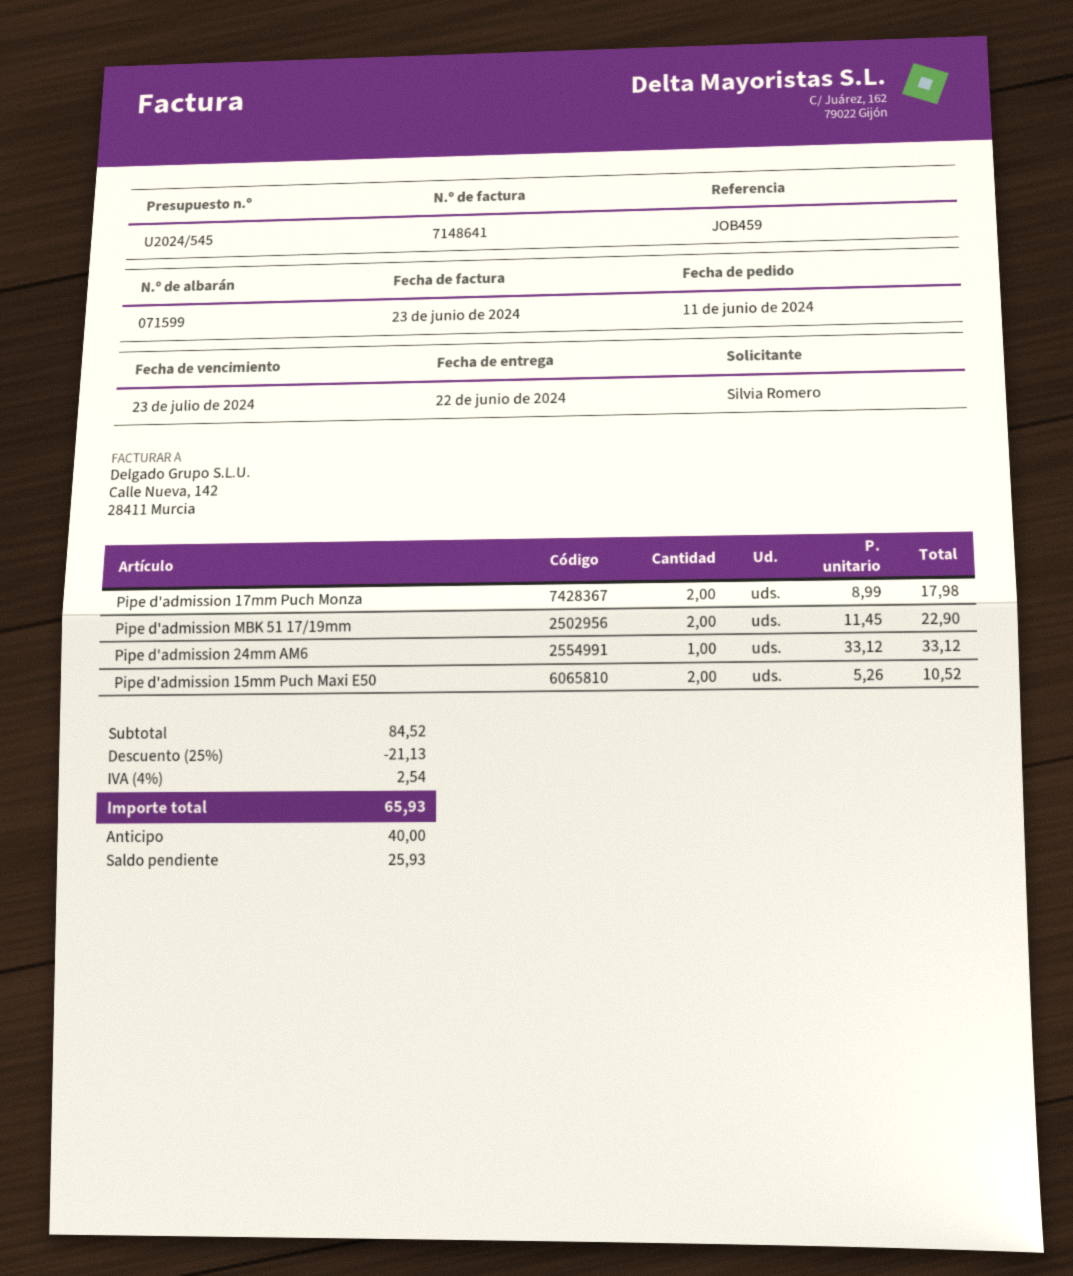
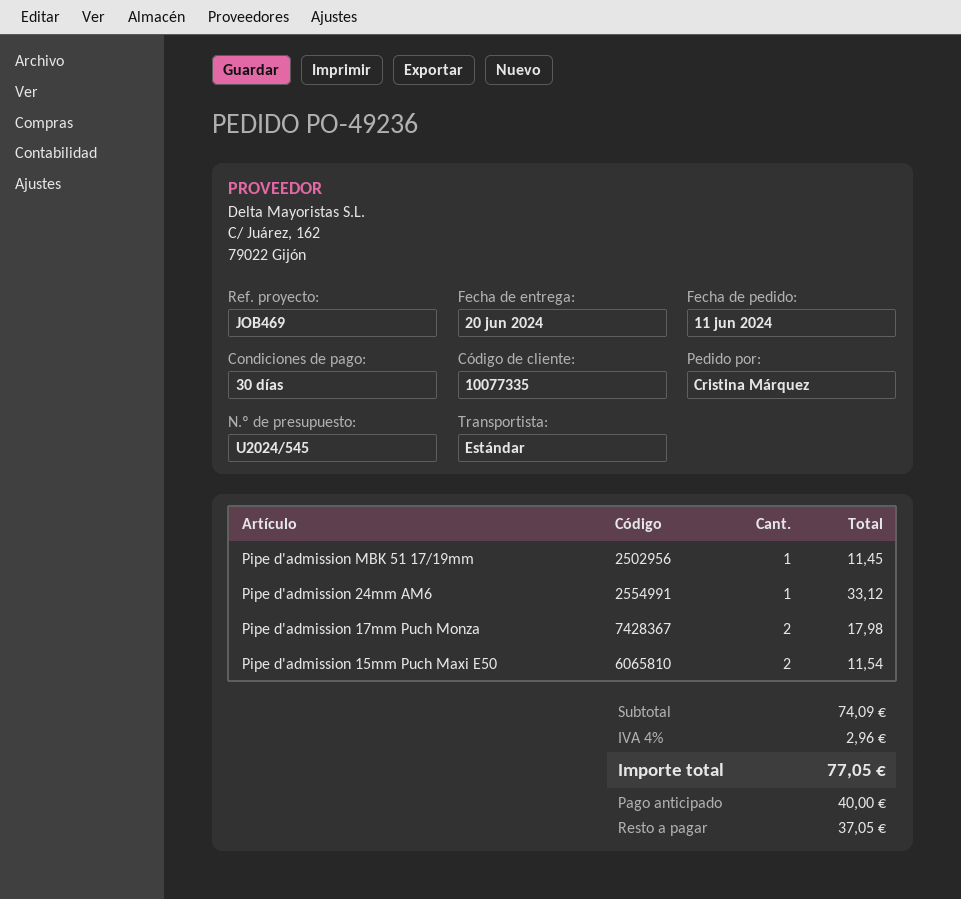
delivery date: 2024-06-22 -> 2024-06-20
reference: JOB459 -> JOB469
ordered by: Silvia Romero -> Cristina Márquez
Pipe d'admission MBK 51 17/19mm: 2 for 22.90 -> 1 for 11.45
Pipe d'admission 15mm Puch Maxi E50: 2 for 10.52 -> 2 for 11.54
subtotal: 84.52 -> 74.09
discount: 25% = 21.13 -> none
tax: 4% = 2.54 -> 4% = 2.96
total: 65.93 -> 77.05
balance: 25.93 -> 37.05

